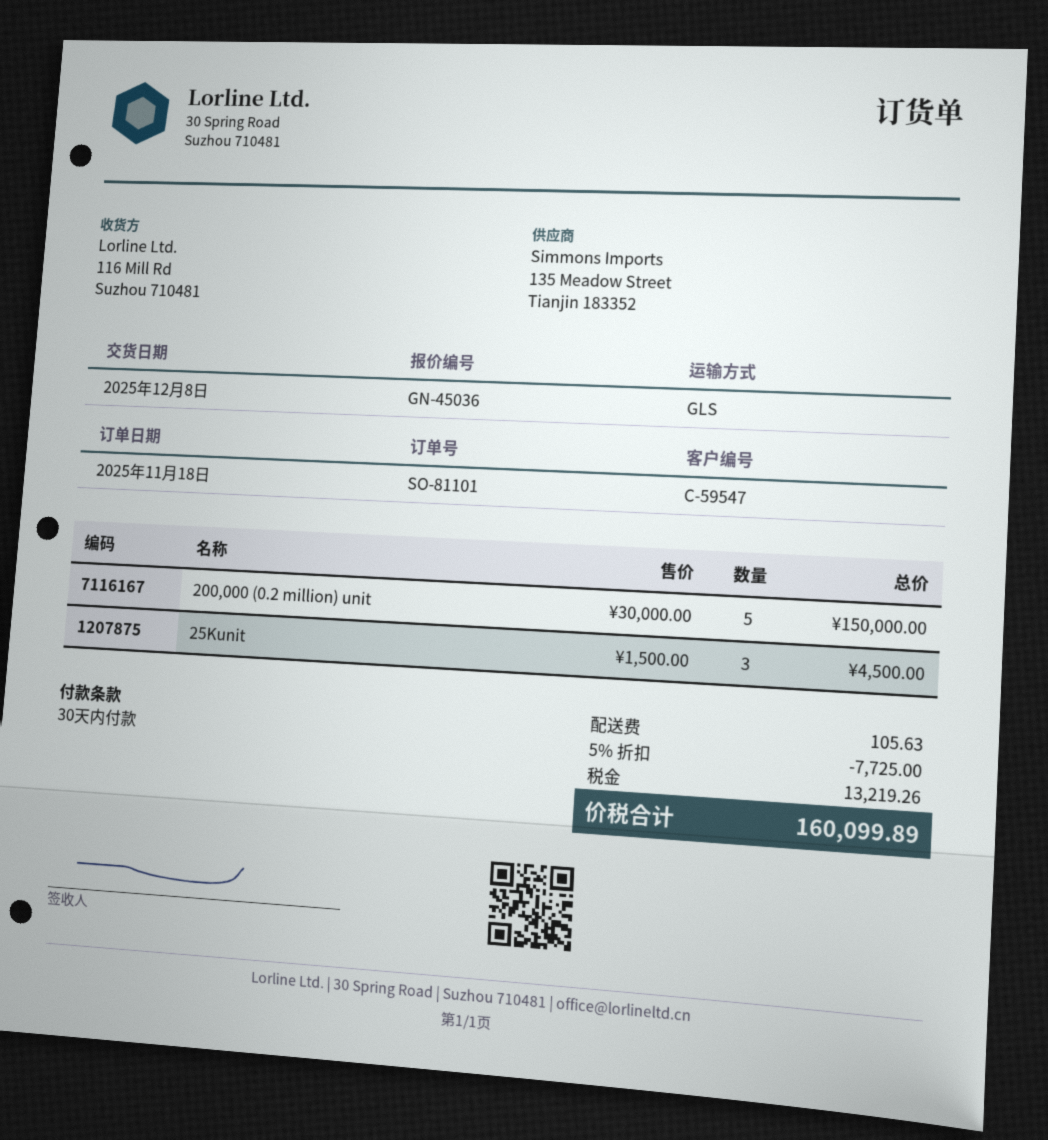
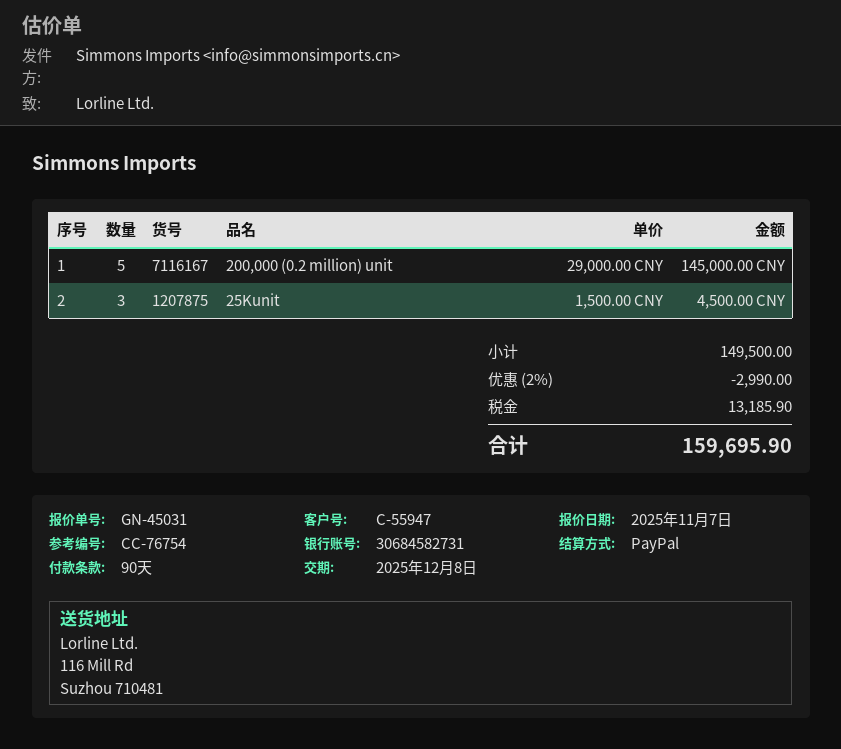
quote number: GN-45036 -> GN-45031
payment terms: 30 days -> 90 days
customer number: C-59547 -> C-55947
200,000 (0.2 million) unit: 5 x 30000.00 = 150000.00 -> 5 x 29000.00 = 145000.00
discount: 5% = 7725.00 -> 2% = 2990.00
shipping: 105.63 -> none
tax: 13219.26 -> 13185.90
total: 160099.89 -> 159695.90

